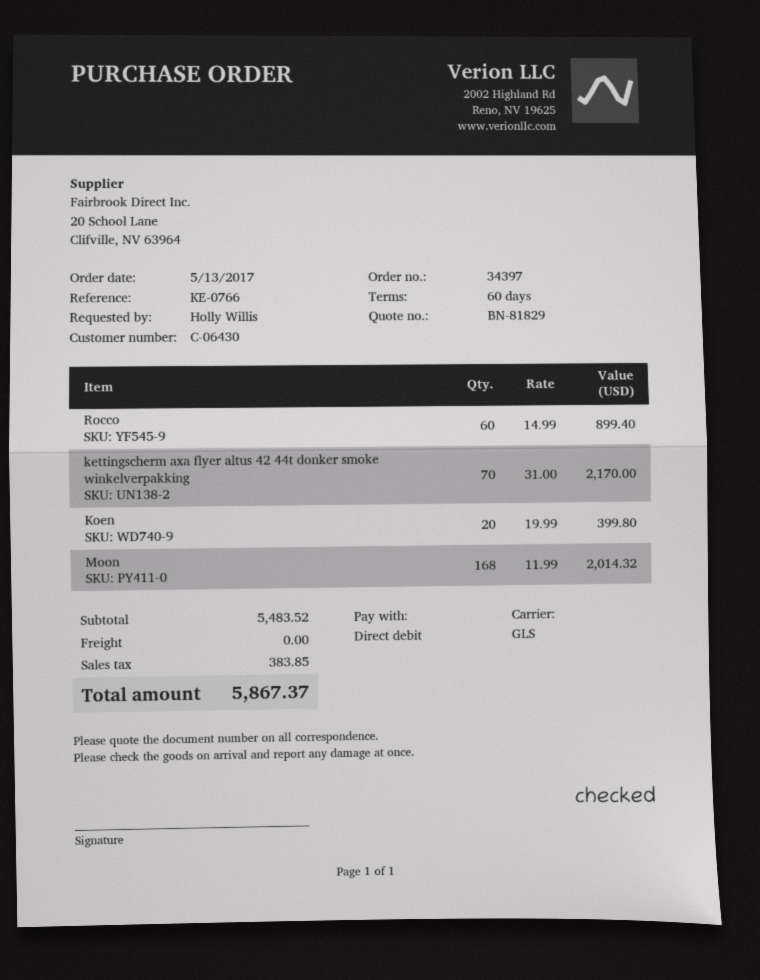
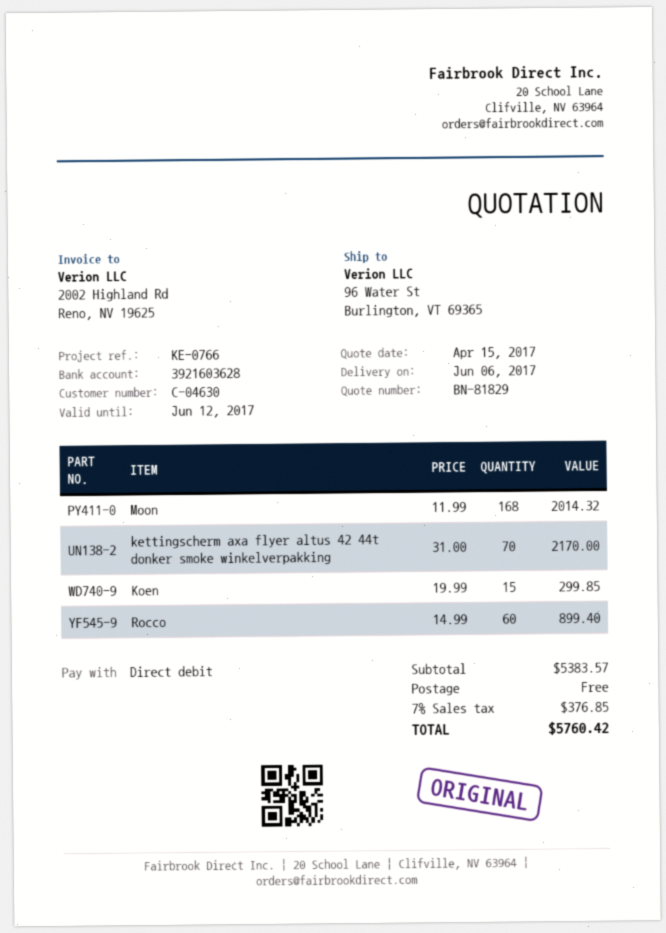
customer number: C-06430 -> C-04630
Koen: 20 x 19.99 = 399.80 -> 15 x 19.99 = 299.85
subtotal: 5483.52 -> 5383.57
tax: 383.85 -> 376.85
total: 5867.37 -> 5760.42

